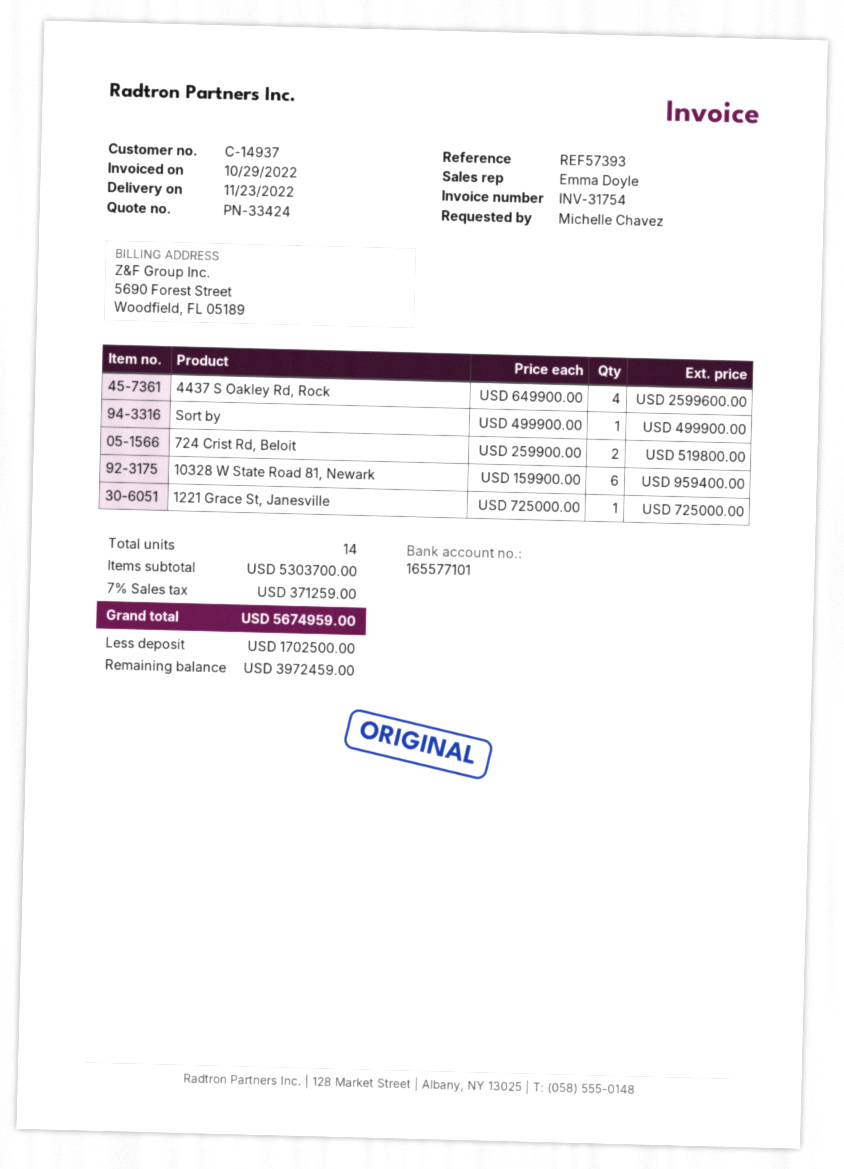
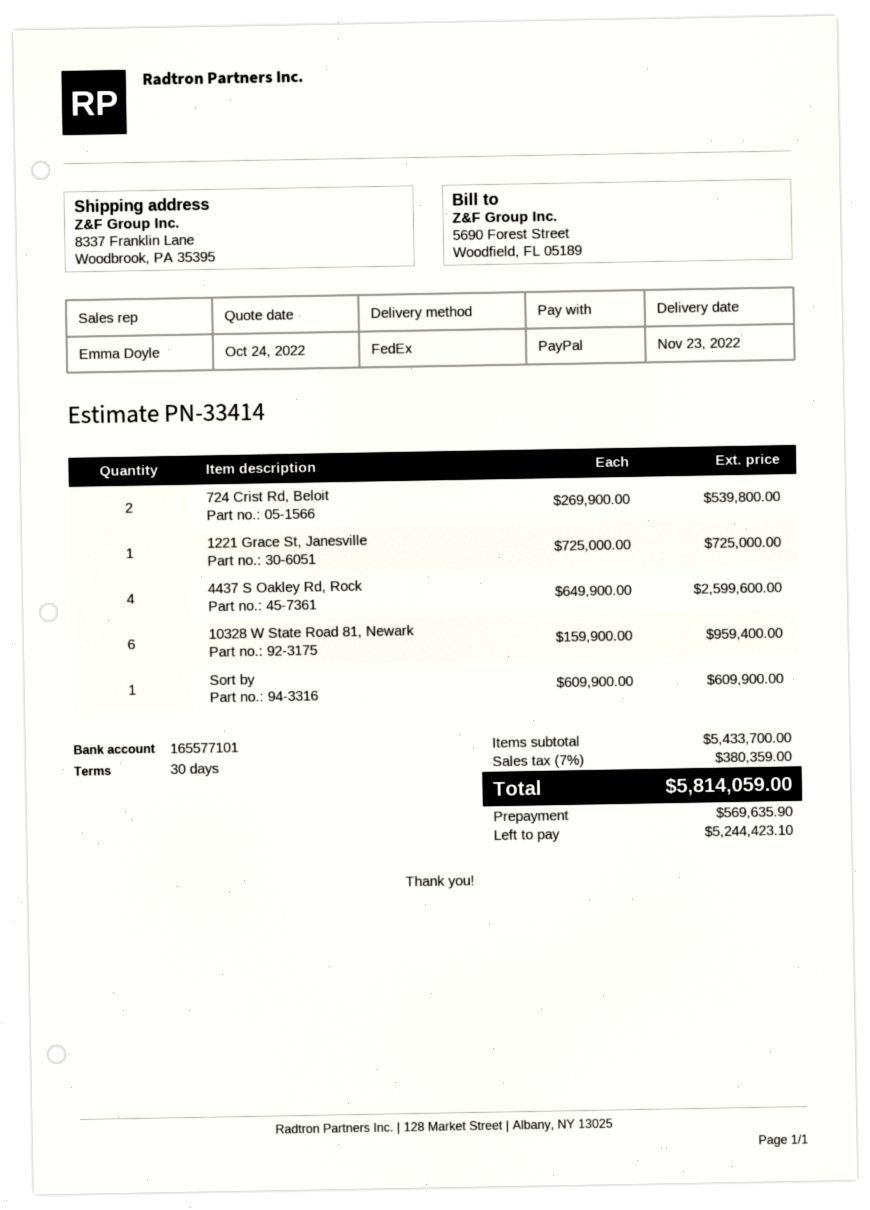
quote number: PN-33424 -> PN-33414
Sort by: 1 x 499900.00 = 499900.00 -> 1 x 609900.00 = 609900.00
724 Crist Rd, Beloit: 2 x 259900.00 = 519800.00 -> 2 x 269900.00 = 539800.00
subtotal: 5303700.00 -> 5433700.00
tax: 7% = 371259.00 -> 7% = 380359.00
total: 5674959.00 -> 5814059.00
deposit: 1702500.00 -> 569635.90
balance: 3972459.00 -> 5244423.10

